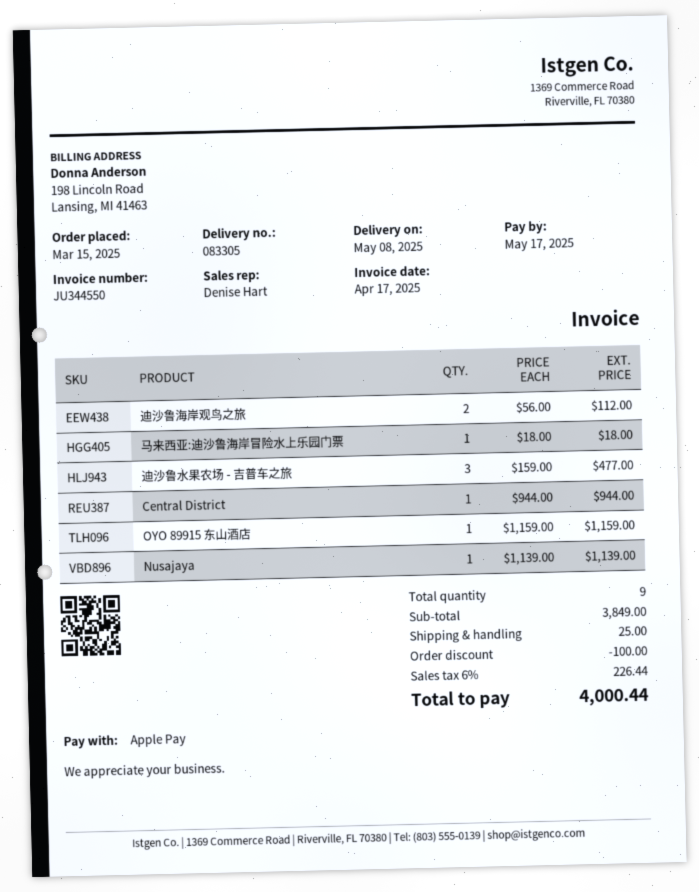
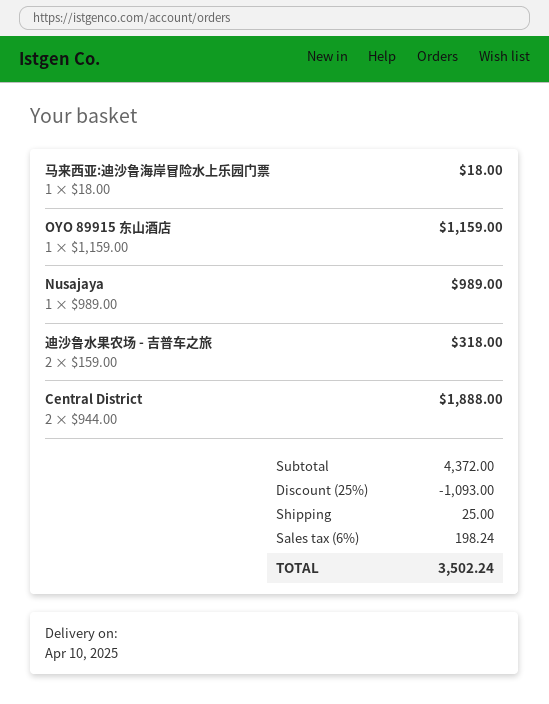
delivery date: 2025-05-08 -> 2025-04-10
迪沙鲁海岸观鸟之旅: 2 x 56.00 = 112.00 -> none
迪沙鲁水果农场 - 吉普车之旅: 3 x 159.00 = 477.00 -> 2 x 159.00 = 318.00
Central District: 1 x 944.00 = 944.00 -> 2 x 944.00 = 1888.00
Nusajaya: 1 x 1139.00 = 1139.00 -> 1 x 989.00 = 989.00
subtotal: 3849.00 -> 4372.00
discount: 100.00 -> 1093.00
tax: 6% = 226.44 -> 6% = 198.24
total: 4000.44 -> 3502.24

